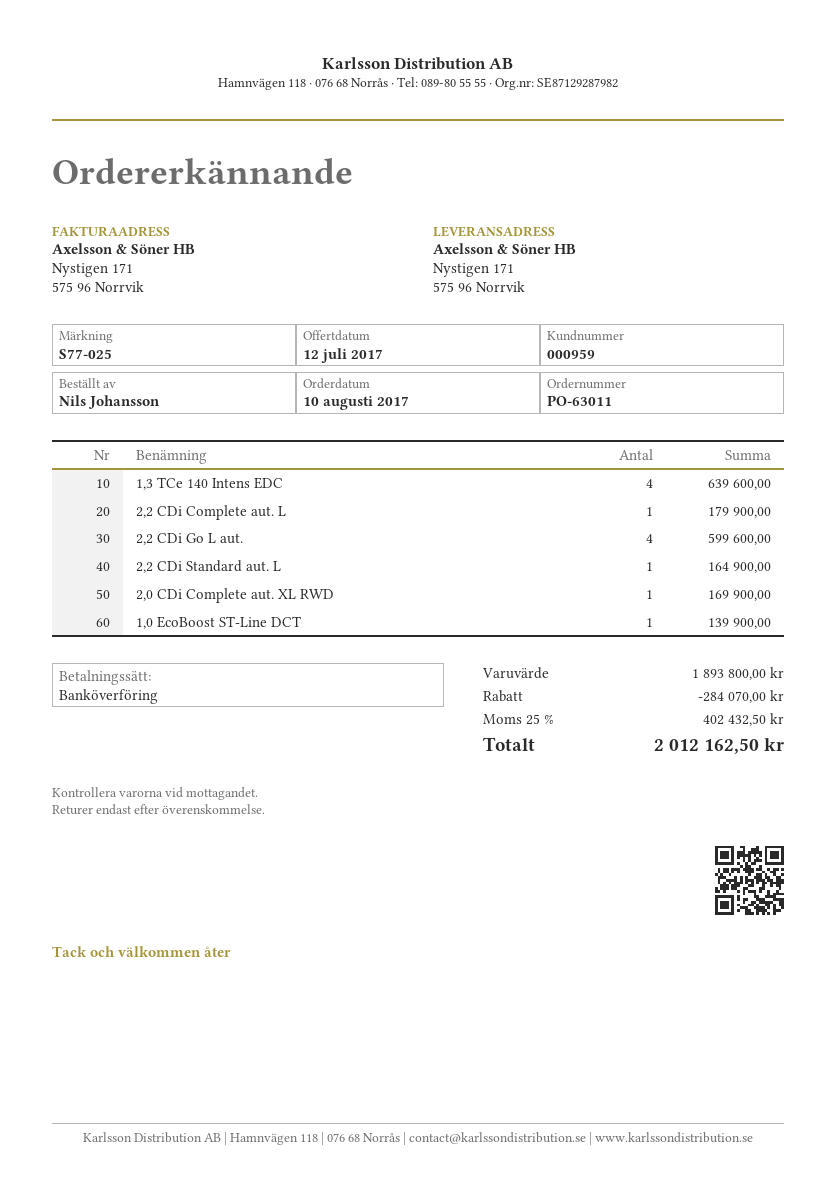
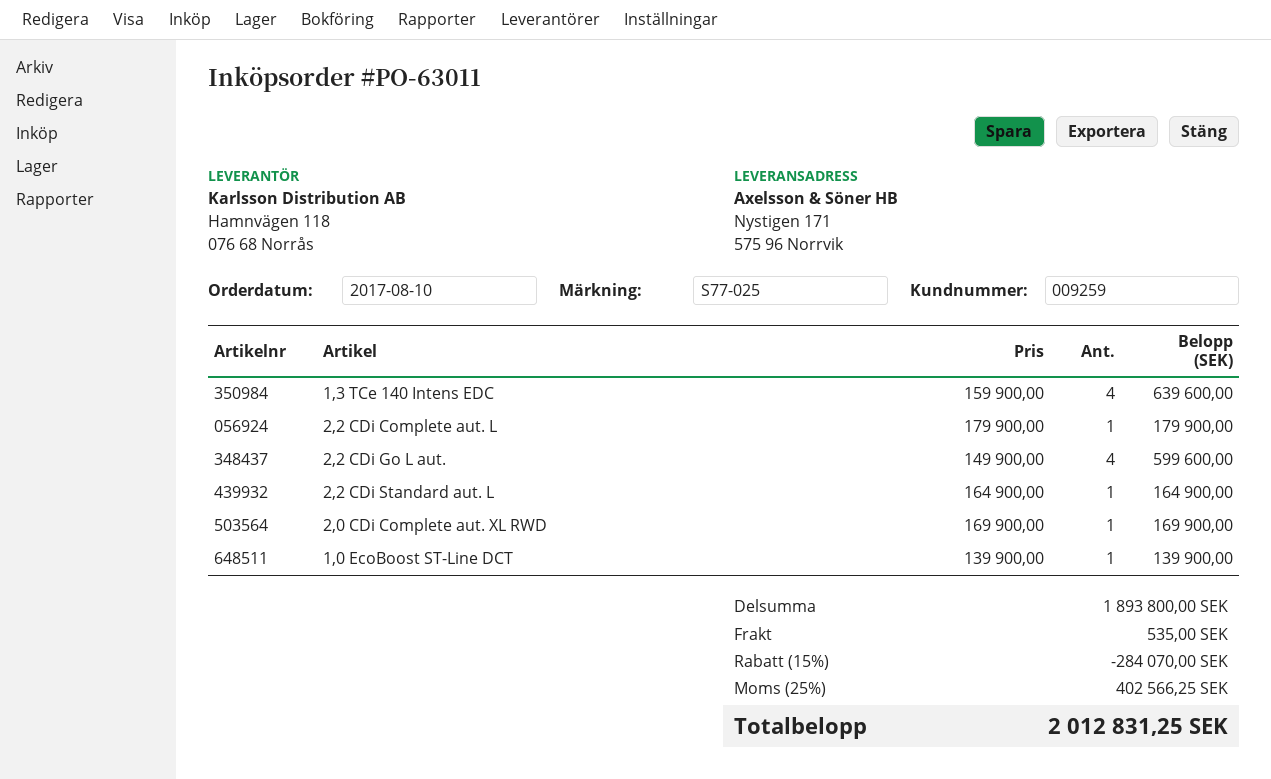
customer number: 000959 -> 009259
shipping: none -> 535.00
tax: 25% = 402432.50 -> 25% = 402566.25
total: 2012162.50 -> 2012831.25

